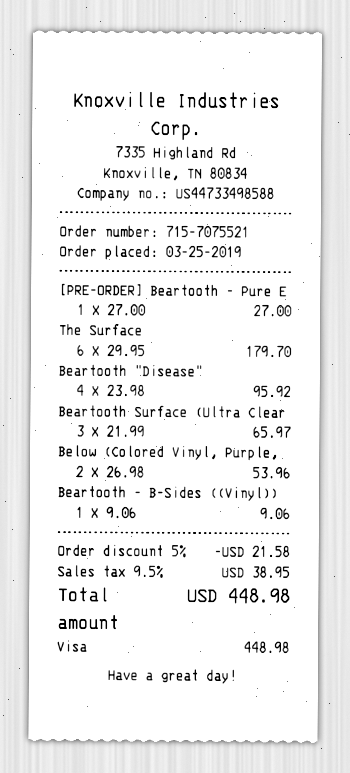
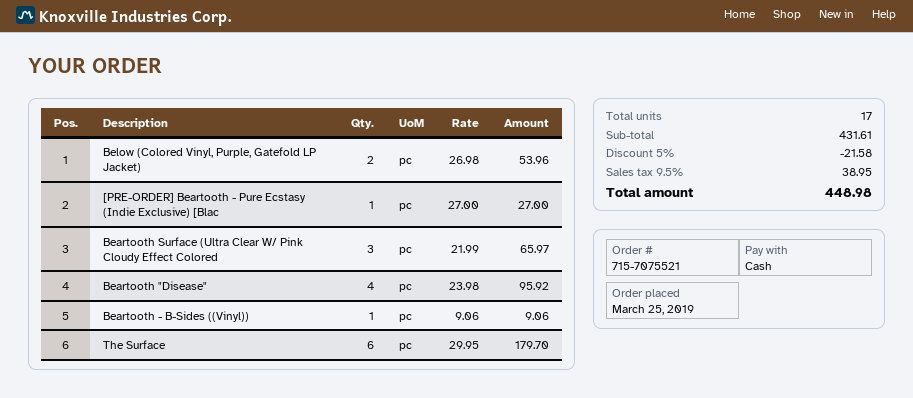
payment method: Visa -> cash

